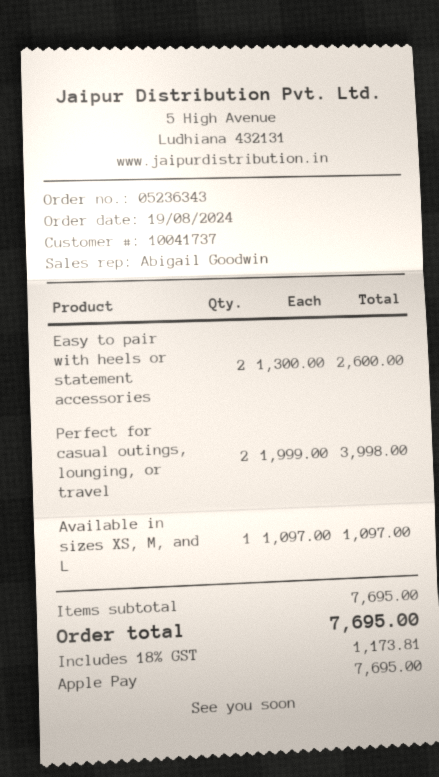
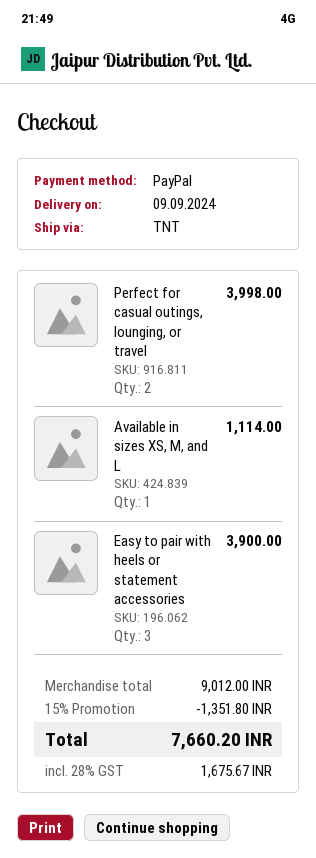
payment method: Apple Pay -> PayPal
Easy to pair with heels or statement accessories: 2 for 2600.00 -> 3 for 3900.00
Available in sizes XS, M, and L: 1 for 1097.00 -> 1 for 1114.00
subtotal: 7695.00 -> 9012.00
discount: none -> 15% = 1351.80
tax: 18% = 1173.81 -> 28% = 1675.67
total: 7695.00 -> 7660.20

